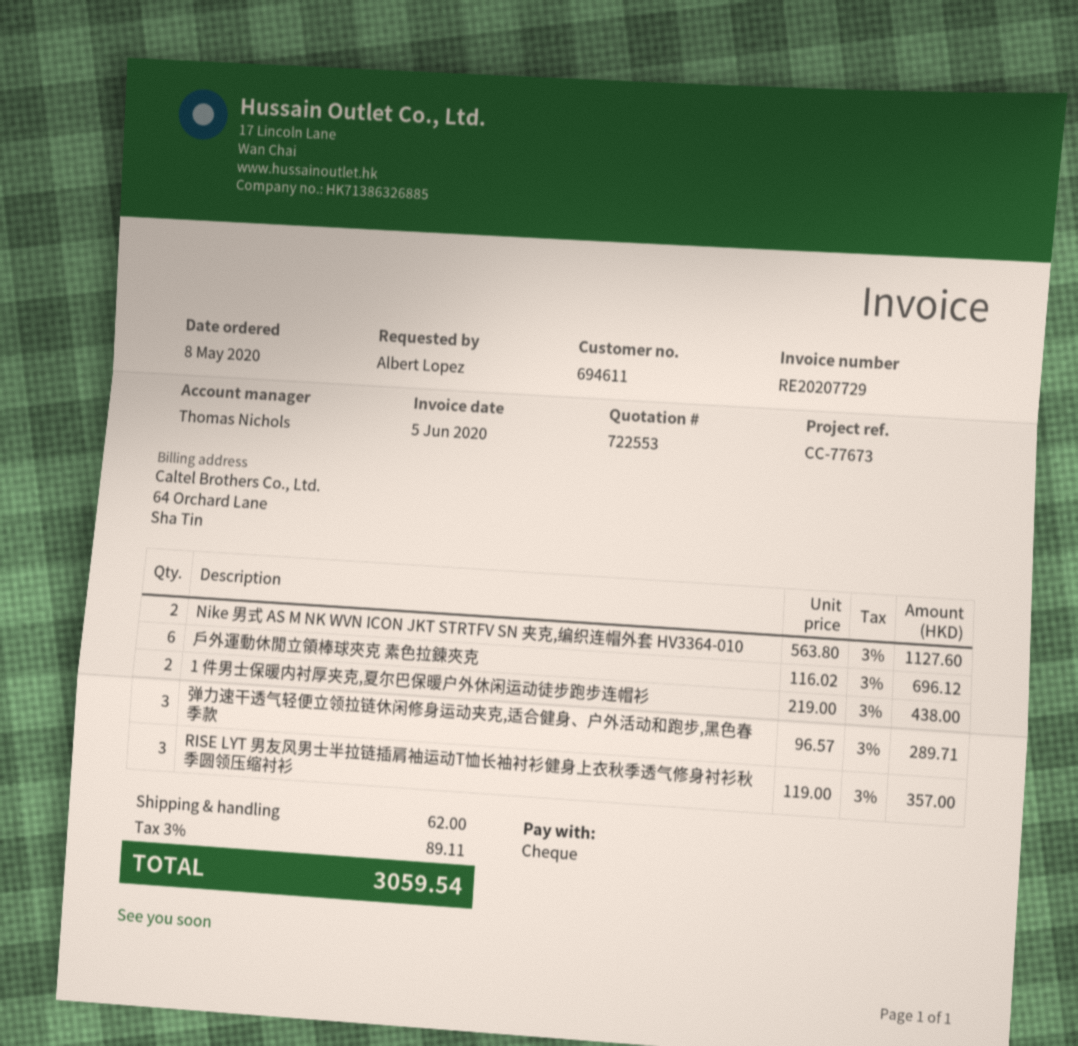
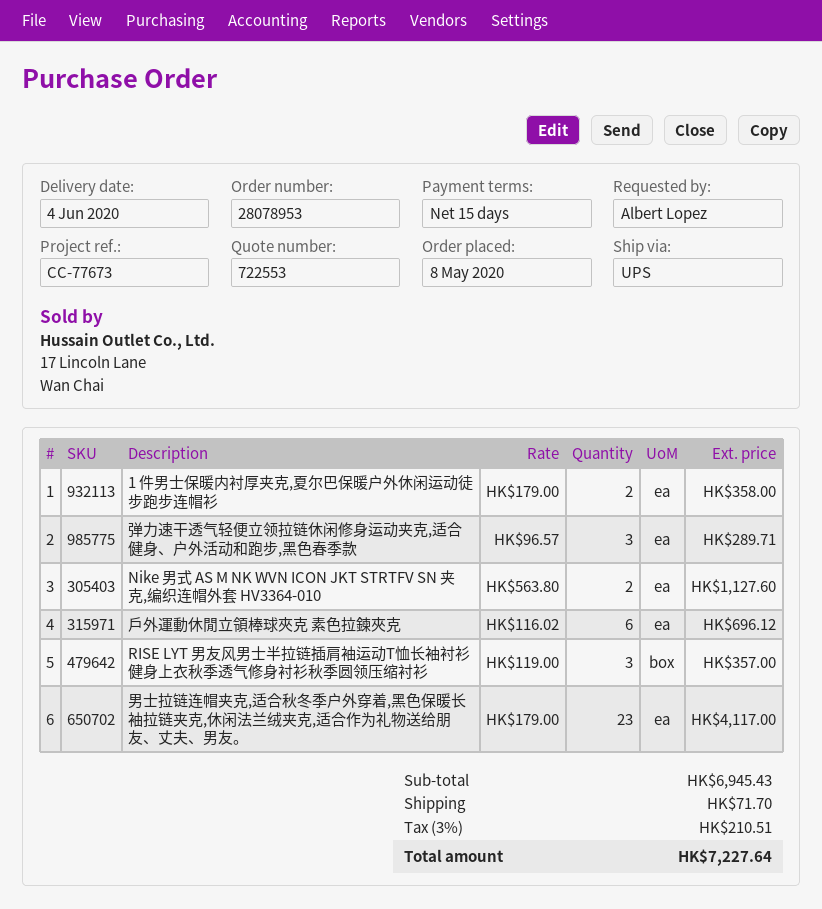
1 件男士保暖内衬厚夹克,夏尔巴保暖户外休闲运动徒步跑步连帽衫: 2 x 219.00 = 438.00 -> 2 x 179.00 = 358.00
男士拉链连帽夹克,适合秋冬季户外穿着,黑色保暖长袖拉链夹克,休闲法兰绒夹克,适合作为礼物送给朋友、丈夫、男友。: none -> 23 x 179.00 = 4117.00
shipping: 62.00 -> 71.70
tax: 3% = 89.11 -> 3% = 210.51
total: 3059.54 -> 7227.64

